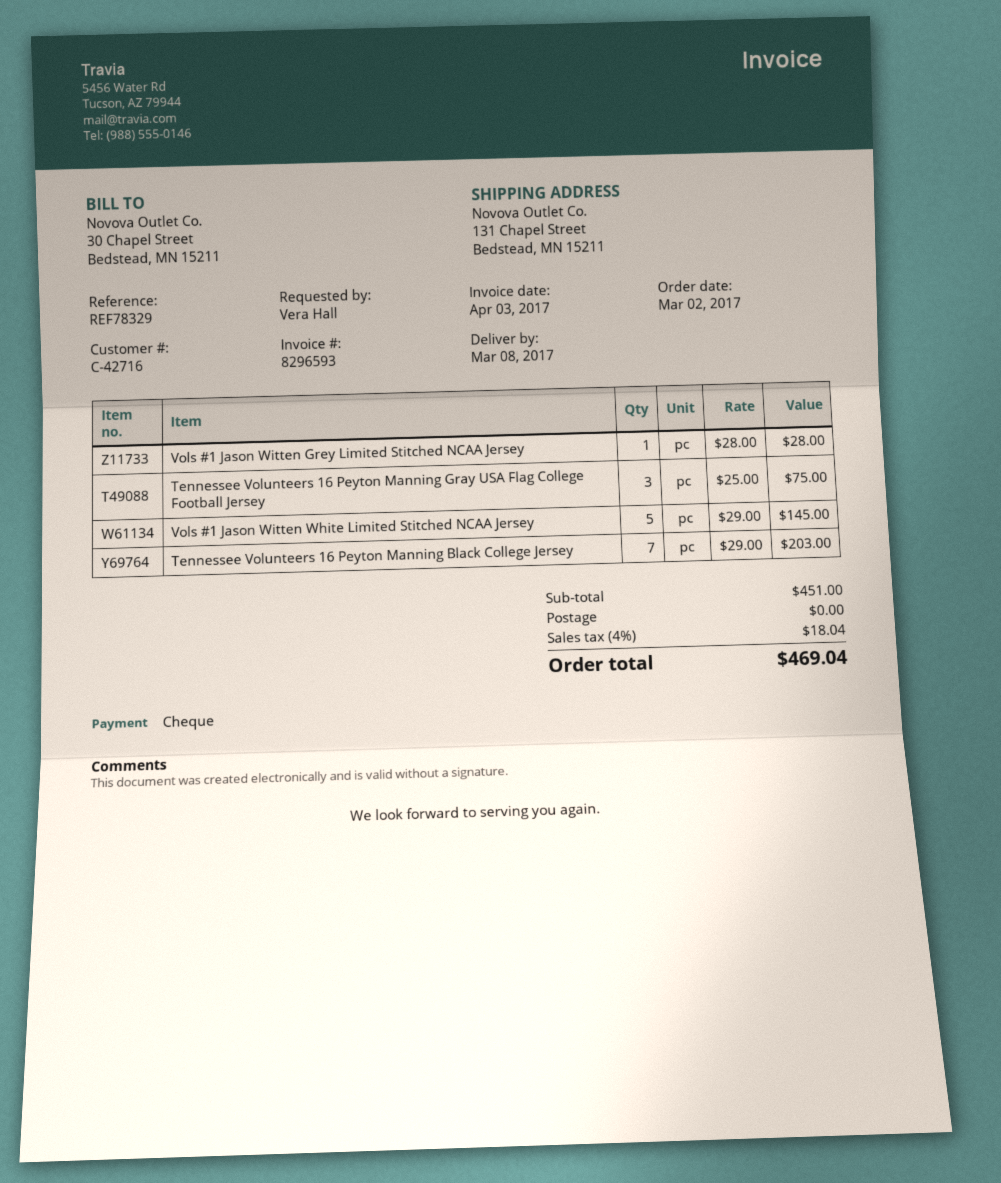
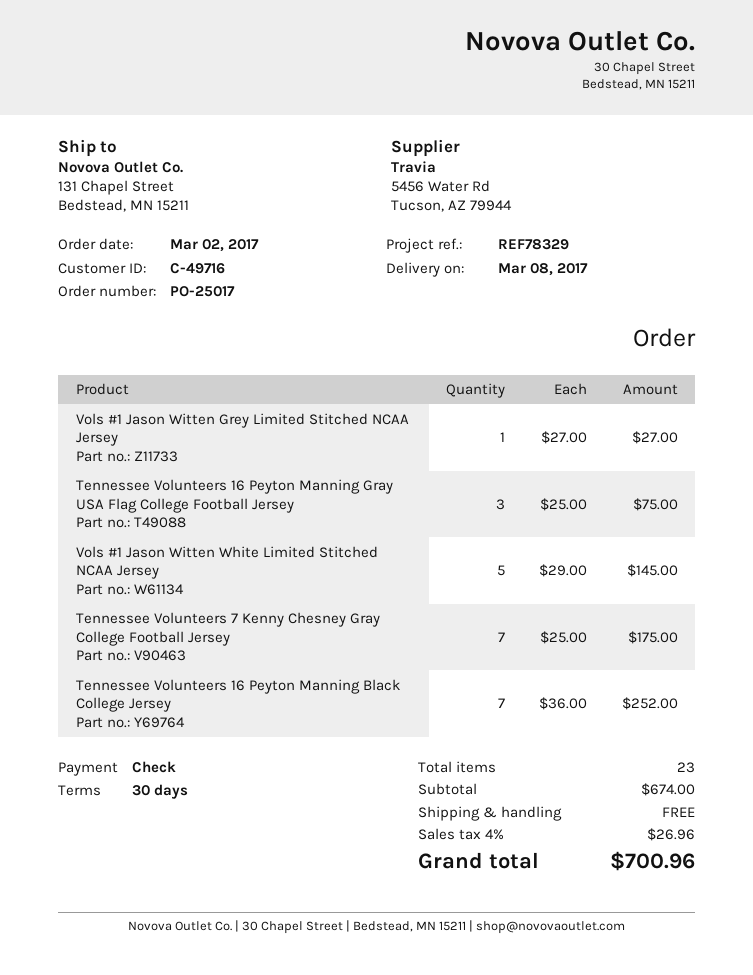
customer number: C-42716 -> C-49716
Vols #1 Jason Witten Grey Limited Stitched NCAA Jersey: 1 x 28.00 = 28.00 -> 1 x 27.00 = 27.00
Tennessee Volunteers 16 Peyton Manning Black College Jersey: 7 x 29.00 = 203.00 -> 7 x 36.00 = 252.00
Tennessee Volunteers 7 Kenny Chesney Gray College Football Jersey: none -> 7 x 25.00 = 175.00
subtotal: 451.00 -> 674.00
tax: 4% = 18.04 -> 4% = 26.96
total: 469.04 -> 700.96

